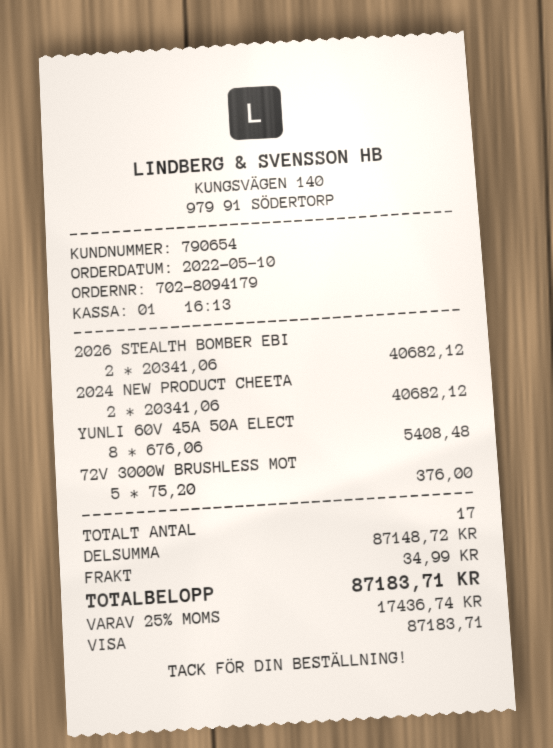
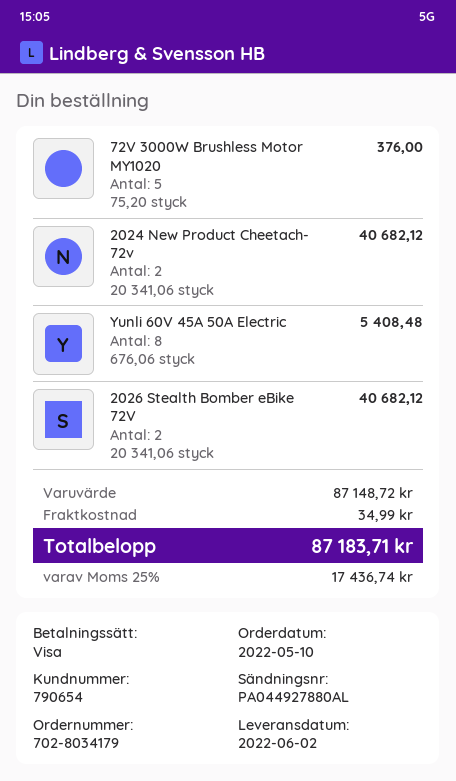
order number: 702-8094179 -> 702-8034179

